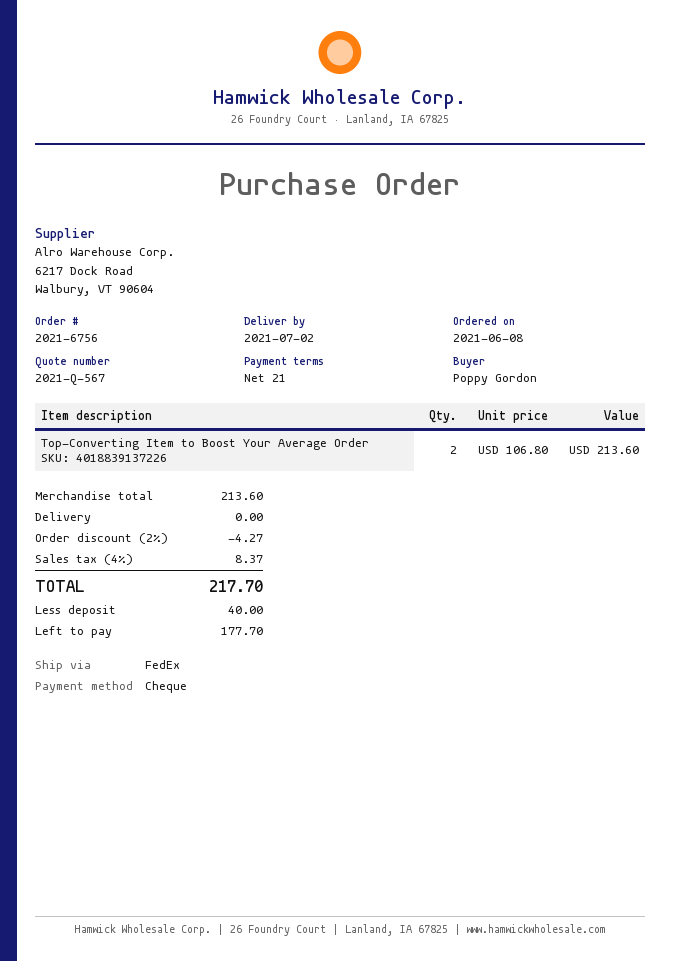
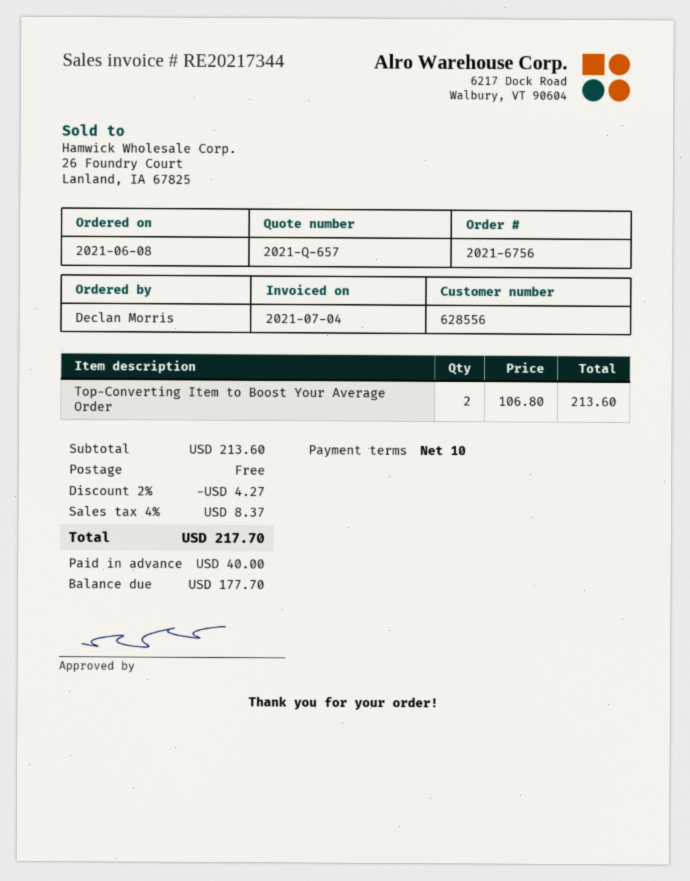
quote number: 2021-Q-567 -> 2021-Q-657
payment terms: 21 days -> 10 days
ordered by: Poppy Gordon -> Declan Morris

